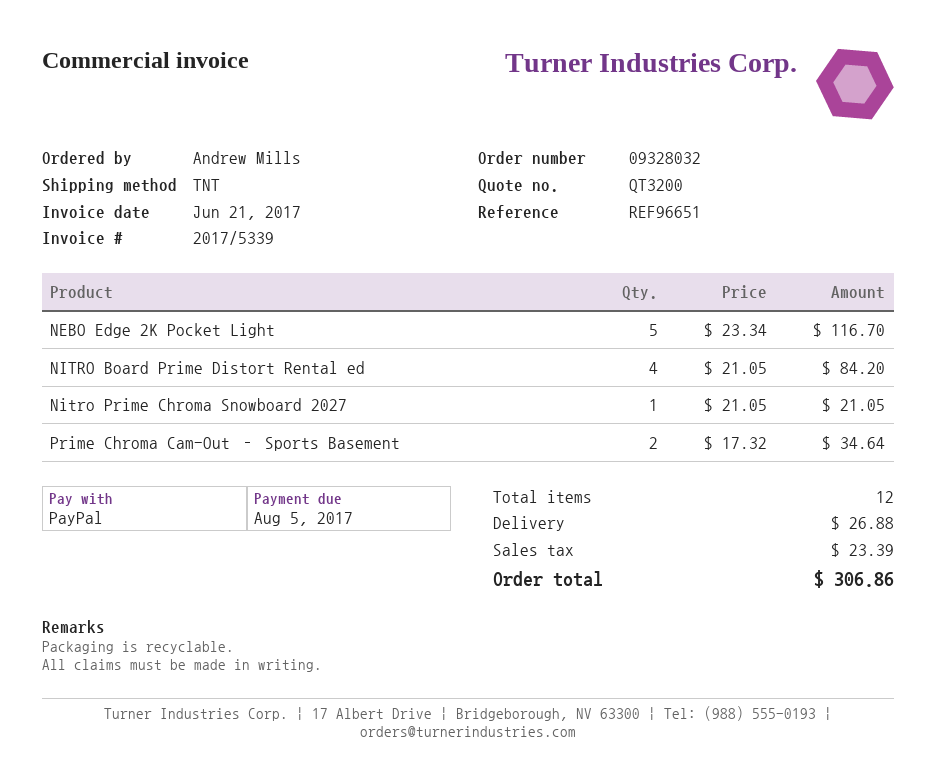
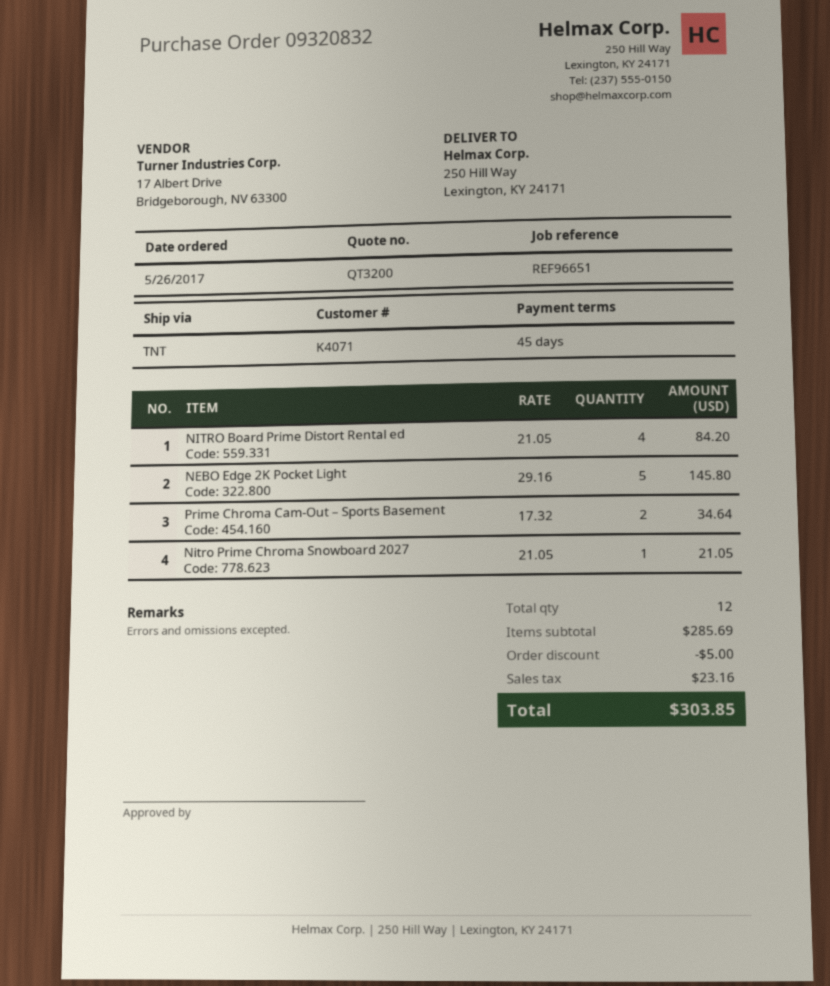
order number: 09328032 -> 09320832
NEBO Edge 2K Pocket Light: 5 x 23.34 = 116.70 -> 5 x 29.16 = 145.80
discount: none -> 5.00
shipping: 26.88 -> none
tax: 23.39 -> 23.16
total: 306.86 -> 303.85

